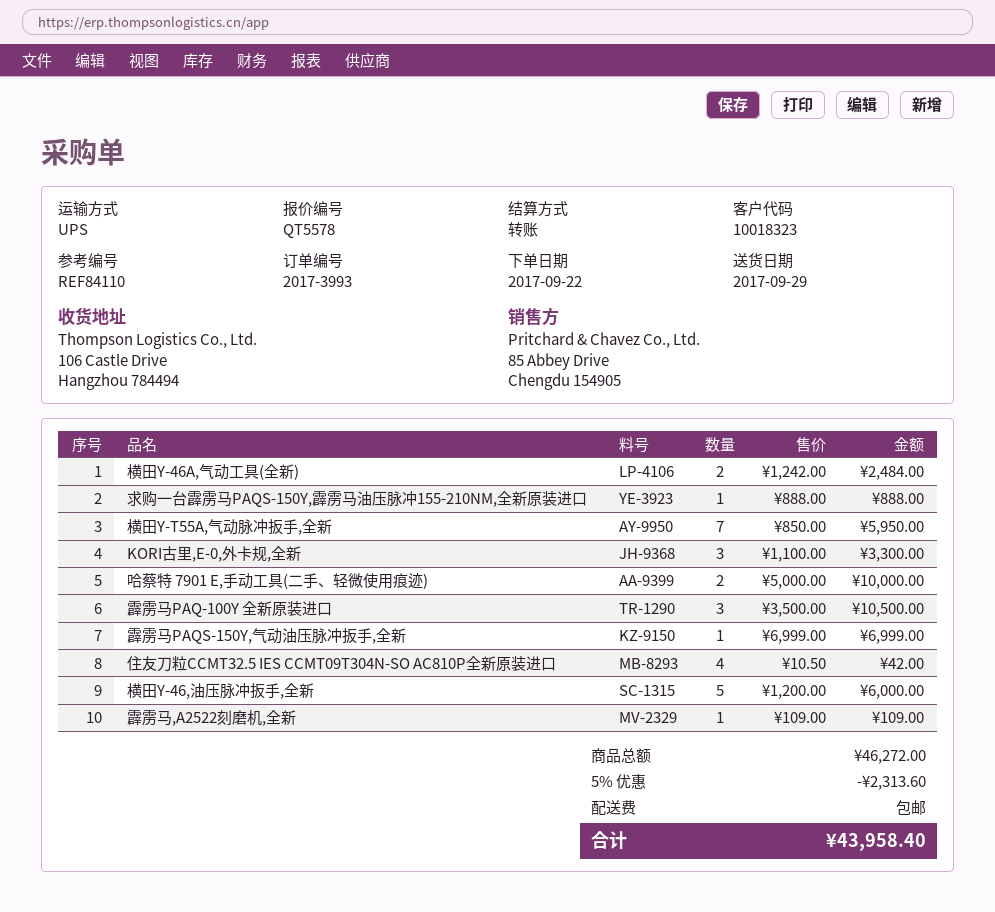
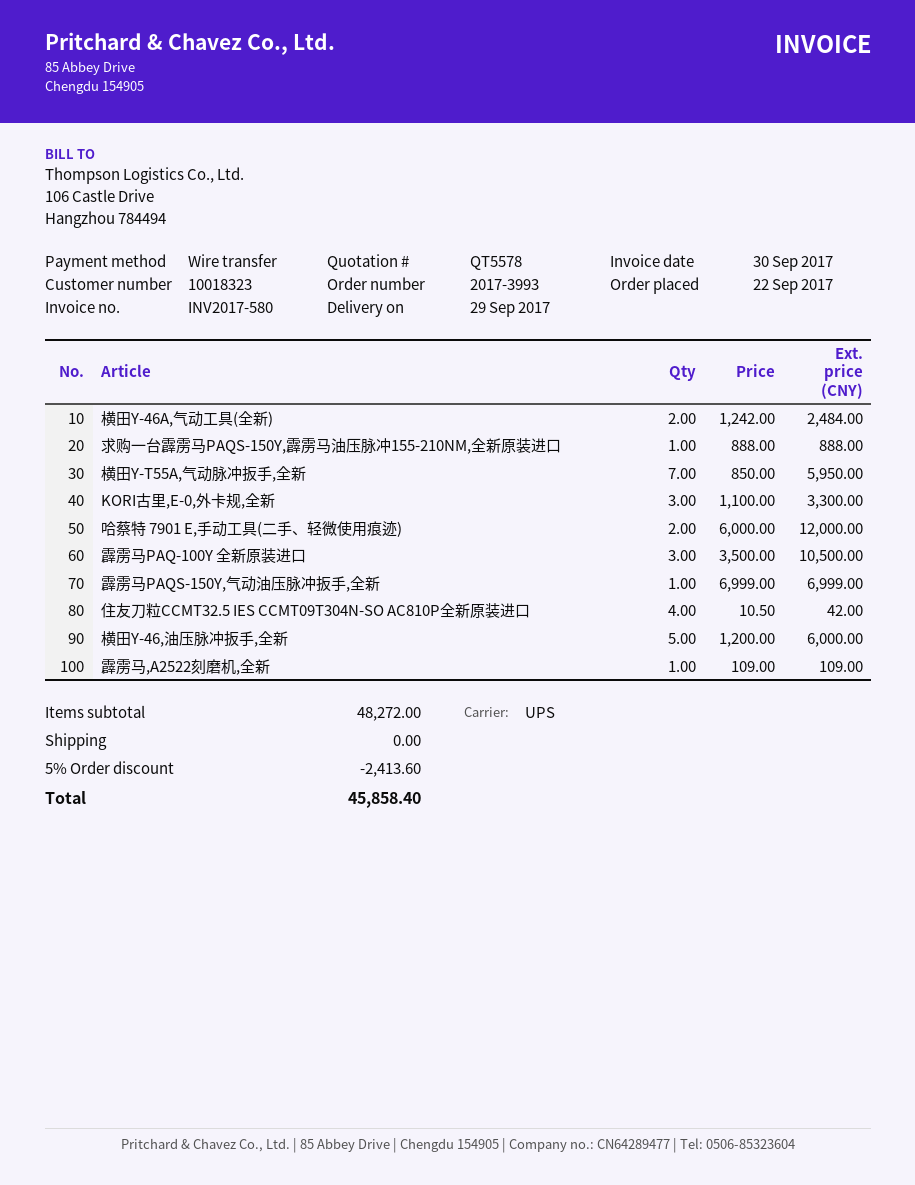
哈蔡特 7901 E,手动工具(二手、轻微使用痕迹): 2 x 5000.00 = 10000.00 -> 2 x 6000.00 = 12000.00
subtotal: 46272.00 -> 48272.00
discount: 5% = 2313.60 -> 5% = 2413.60
total: 43958.40 -> 45858.40

